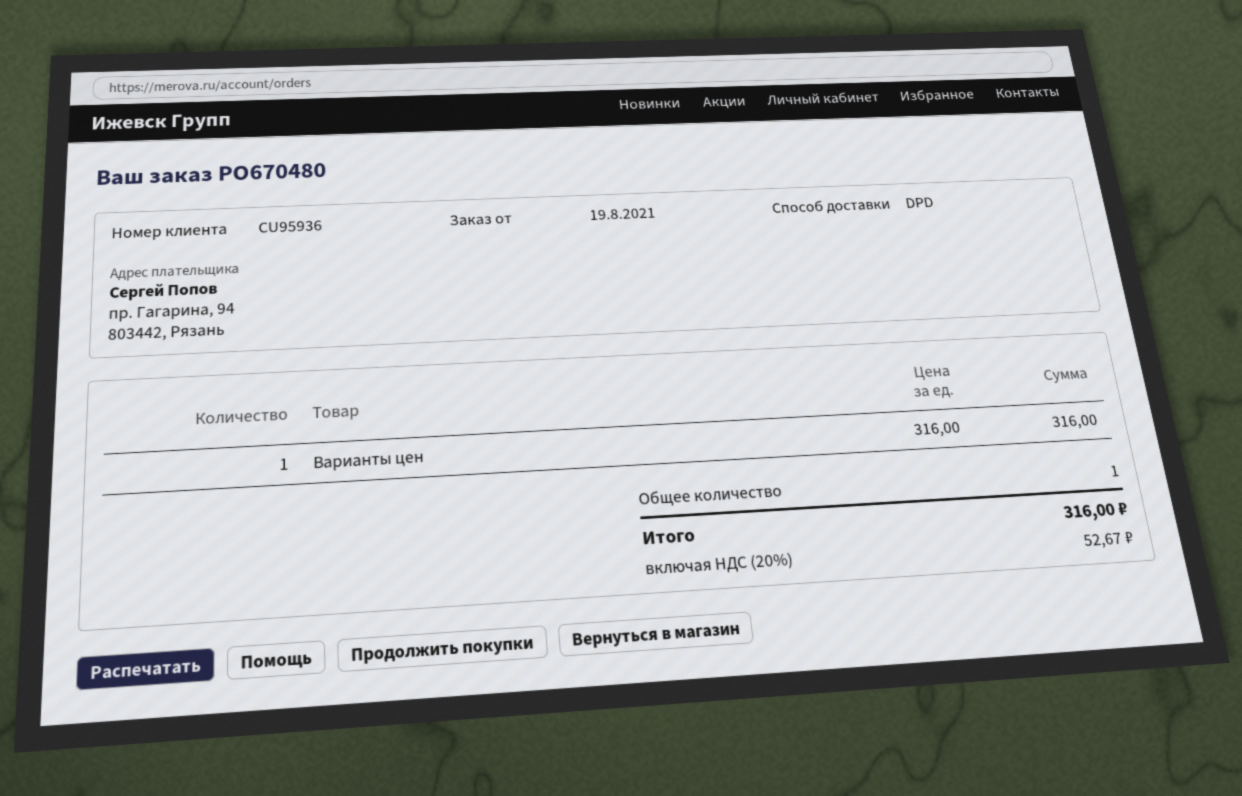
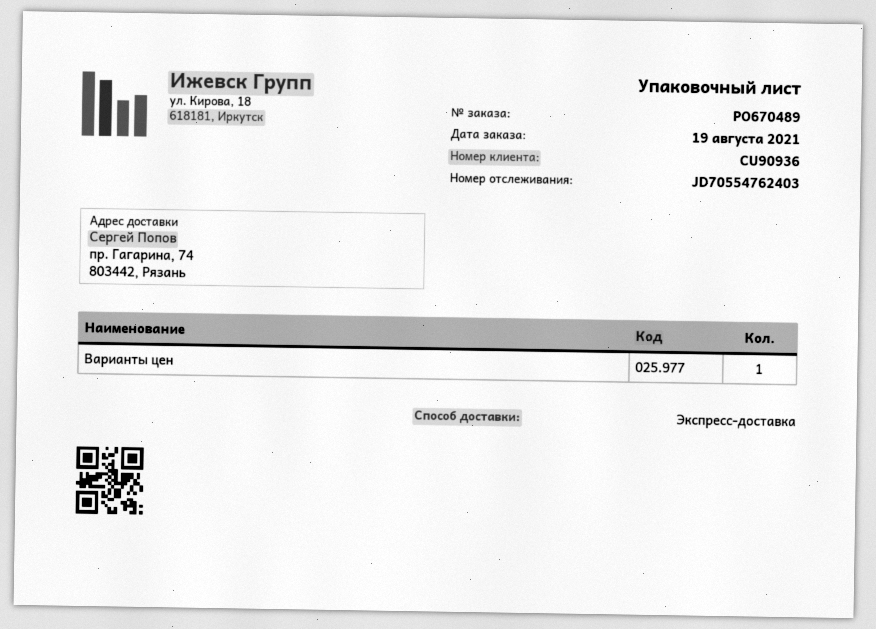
order number: PO670480 -> PO670489
customer number: CU95936 -> CU90936
shipping method: DPD -> express

